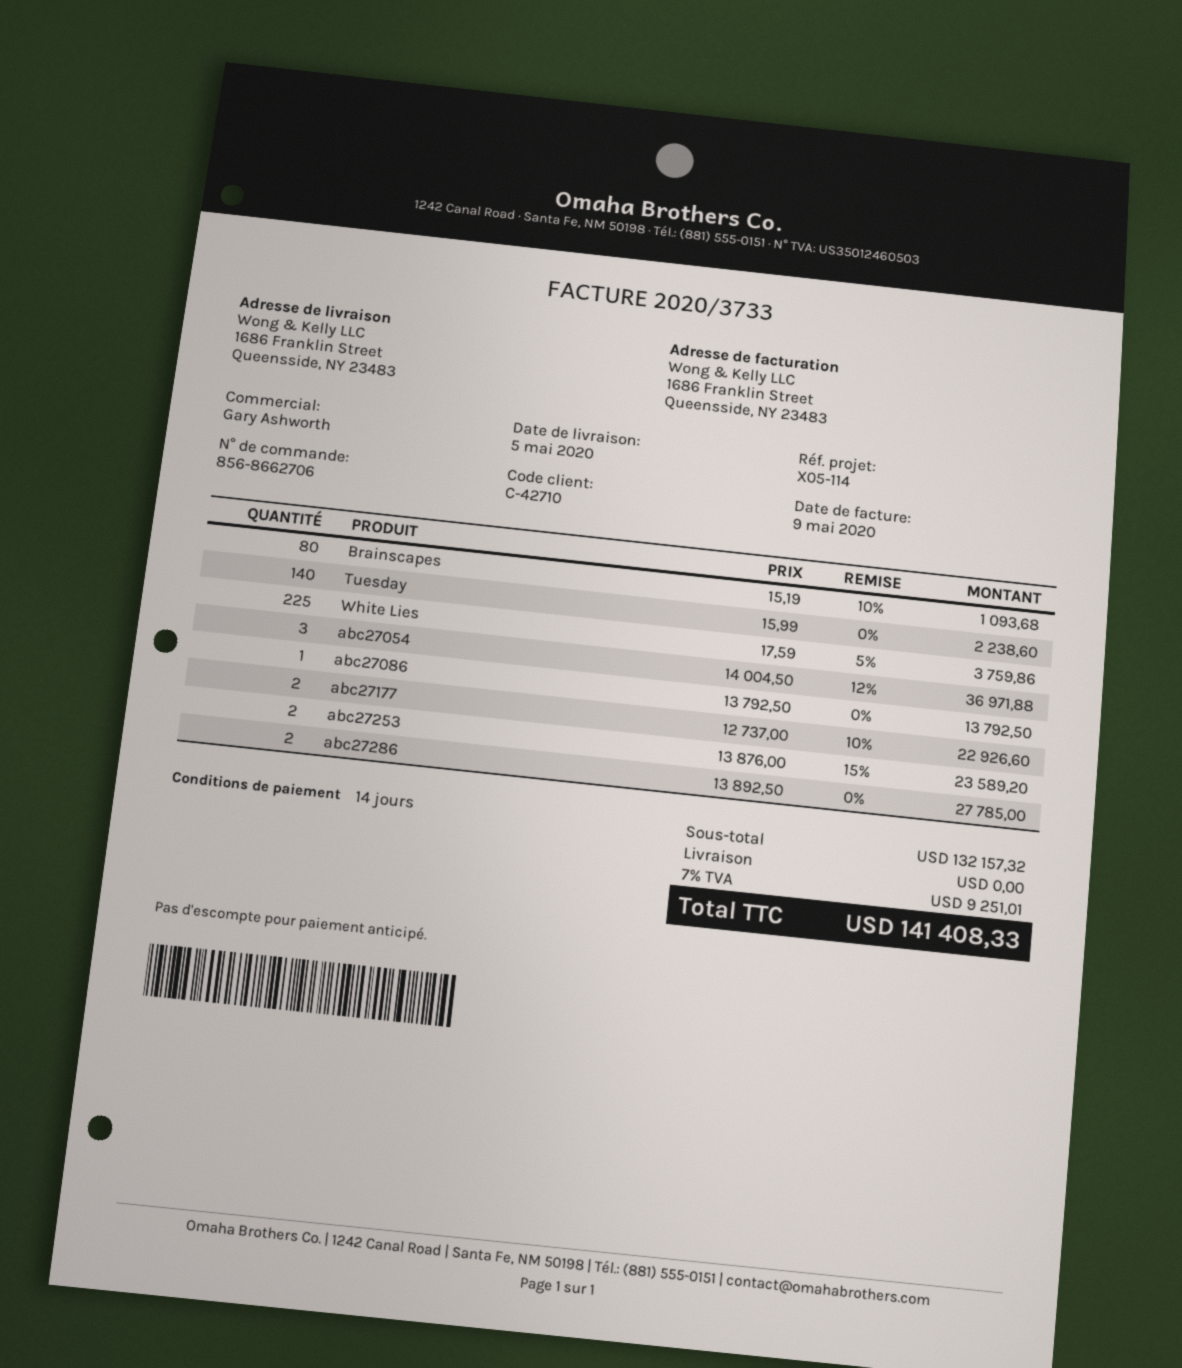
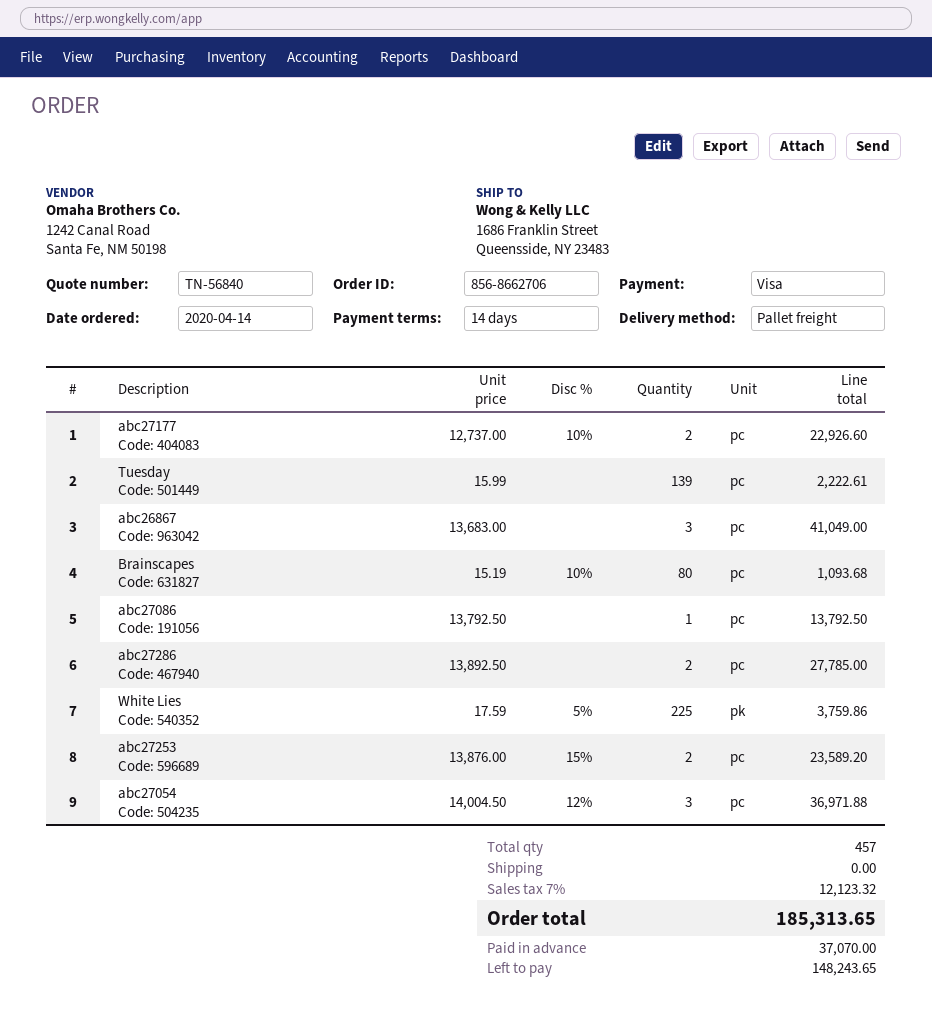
Tuesday: 140 x 15.99 = 2238.60 -> 139 x 15.99 = 2222.61
abc26867: none -> 3 x 13683.00 = 41049.00
tax: 7% = 9251.01 -> 7% = 12123.32
total: 141408.33 -> 185313.65

